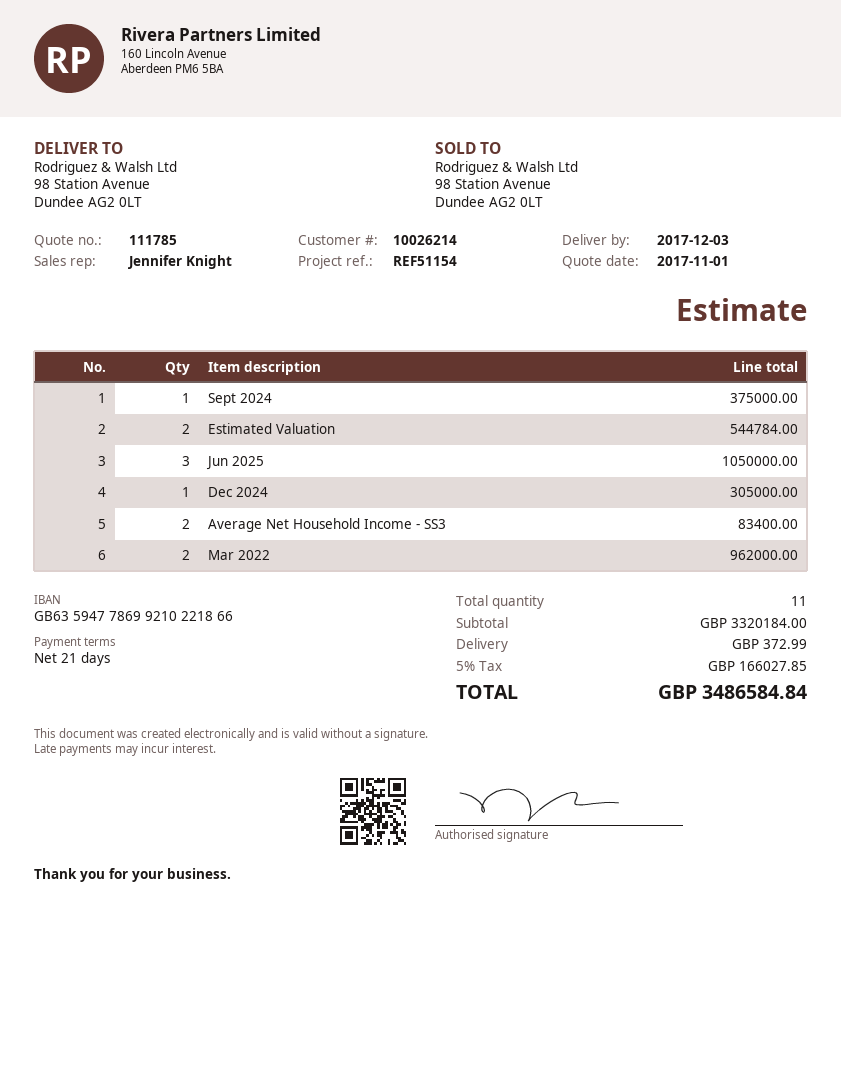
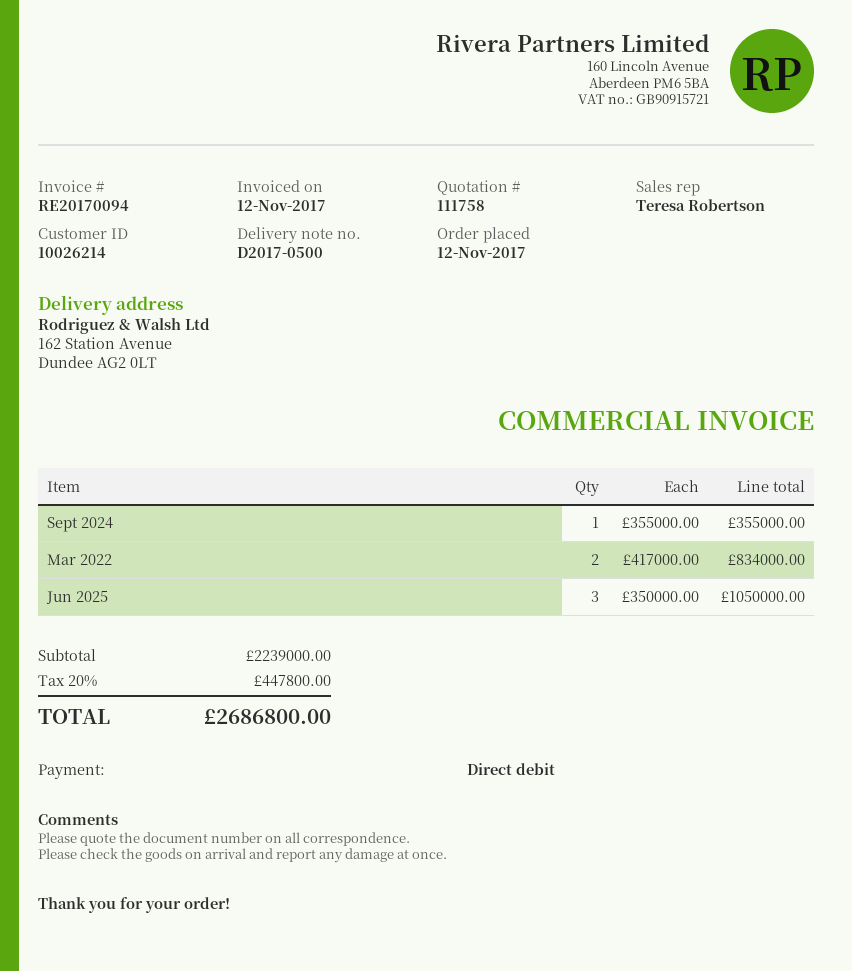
quote number: 111785 -> 111758
sales rep: Jennifer Knight -> Teresa Robertson
ship to: 98 Station Avenue, Dundee AG2 0LT -> 162 Station Avenue, Dundee AG2 0LT
Sept 2024: 1 for 375000.00 -> 1 for 355000.00
Estimated Valuation: 2 for 544784.00 -> none
Dec 2024: 1 for 305000.00 -> none
Average Net Household Income - SS3: 2 for 83400.00 -> none
Mar 2022: 2 for 962000.00 -> 2 for 834000.00
subtotal: 3320184.00 -> 2239000.00
shipping: 372.99 -> none
tax: 5% = 166027.85 -> 20% = 447800.00
total: 3486584.84 -> 2686800.00

